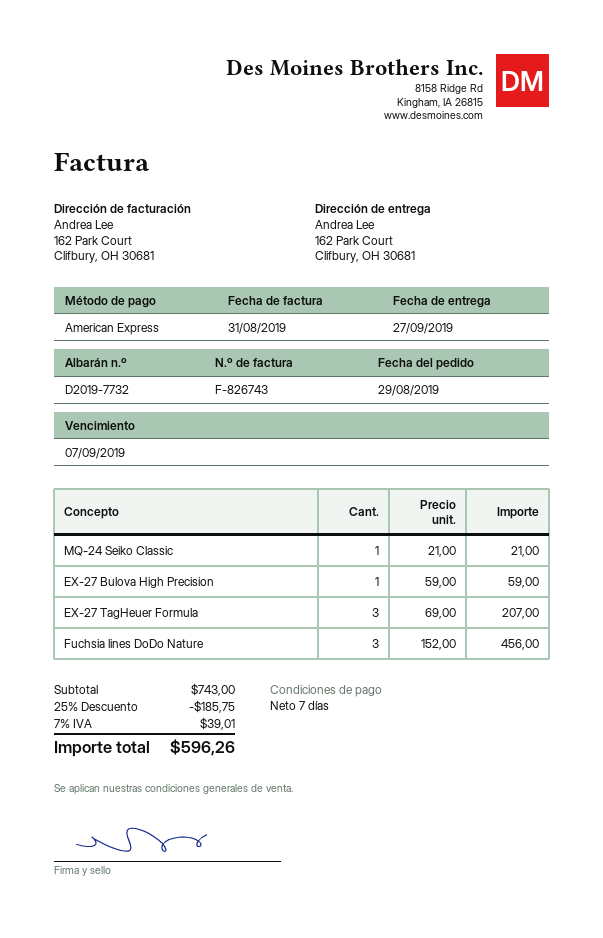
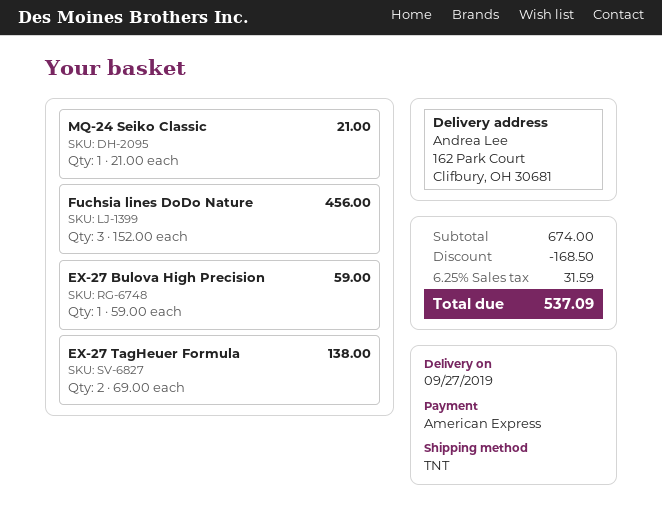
EX-27 TagHeuer Formula: 3 x 69.00 = 207.00 -> 2 x 69.00 = 138.00
subtotal: 743.00 -> 674.00
discount: 185.75 -> 168.50
tax: 7% = 39.01 -> 6.25% = 31.59
total: 596.26 -> 537.09

